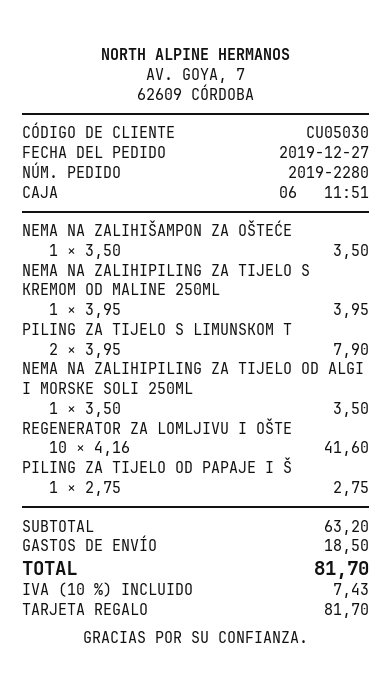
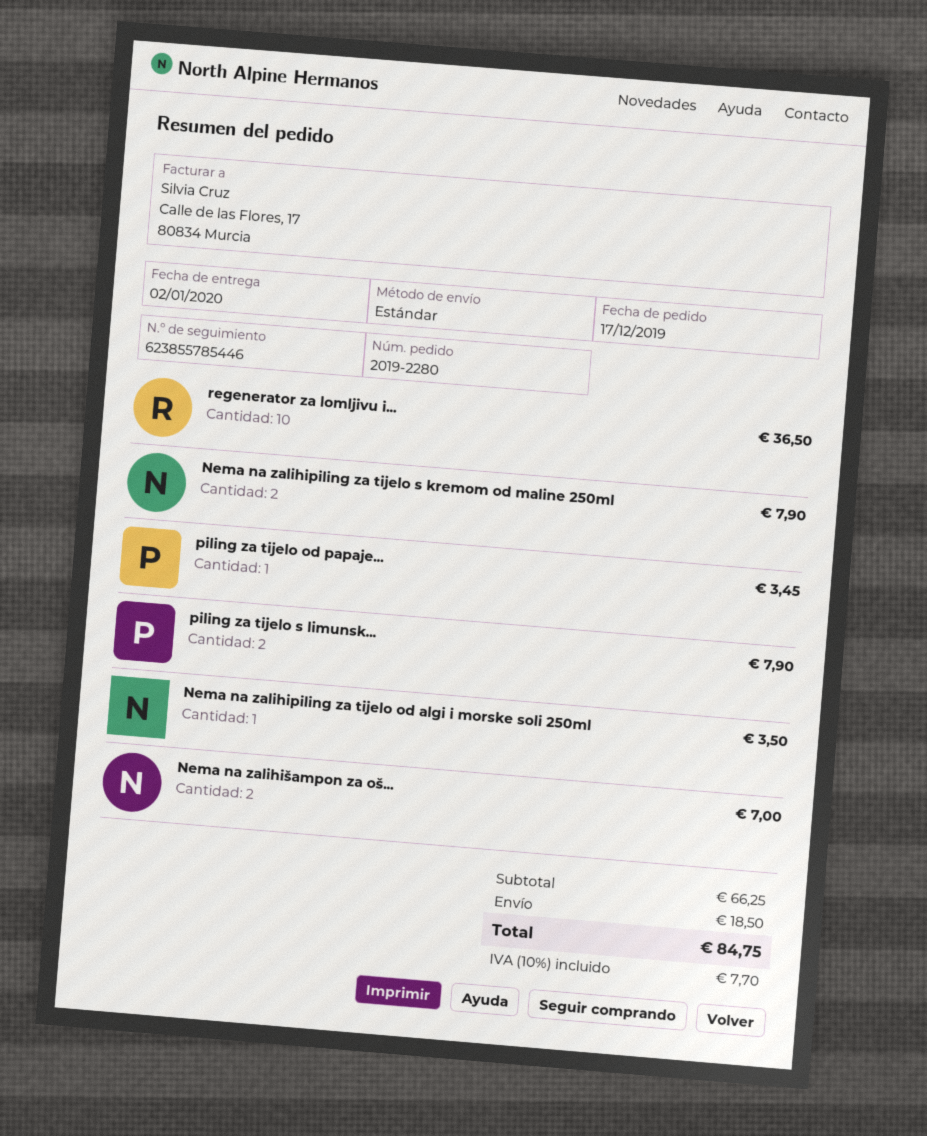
order date: 2019-12-27 -> 2019-12-17
NEMA NA ZALIHIŠAMPON ZA OŠTEĆE: 1 for 3.50 -> 2 for 7.00
NEMA NA ZALIHIPILING ZA TIJELO S KREMOM OD MALINE 250ML: 1 for 3.95 -> 2 for 7.90
REGENERATOR ZA LOMLJIVU I OŠTE: 10 for 41.60 -> 10 for 36.50
PILING ZA TIJELO OD PAPAJE I Š: 1 for 2.75 -> 1 for 3.45
subtotal: 63.20 -> 66.25
tax: 10% = 7.43 -> 10% = 7.70
total: 81.70 -> 84.75

